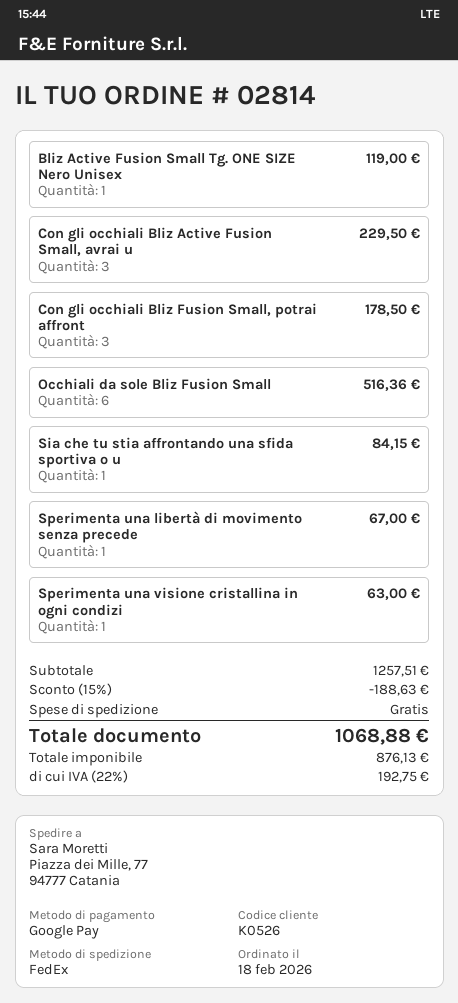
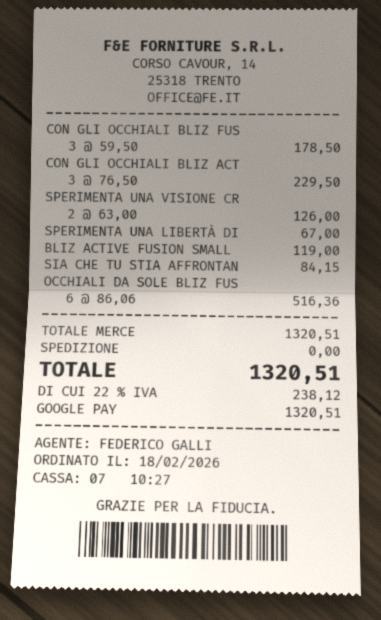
Sperimenta una visione cristallina in ogni condizi: 1 for 63.00 -> 2 for 126.00
subtotal: 1257.51 -> 1320.51
discount: 15% = 188.63 -> none
tax: 22% = 192.75 -> 22% = 238.12
total: 1068.88 -> 1320.51

